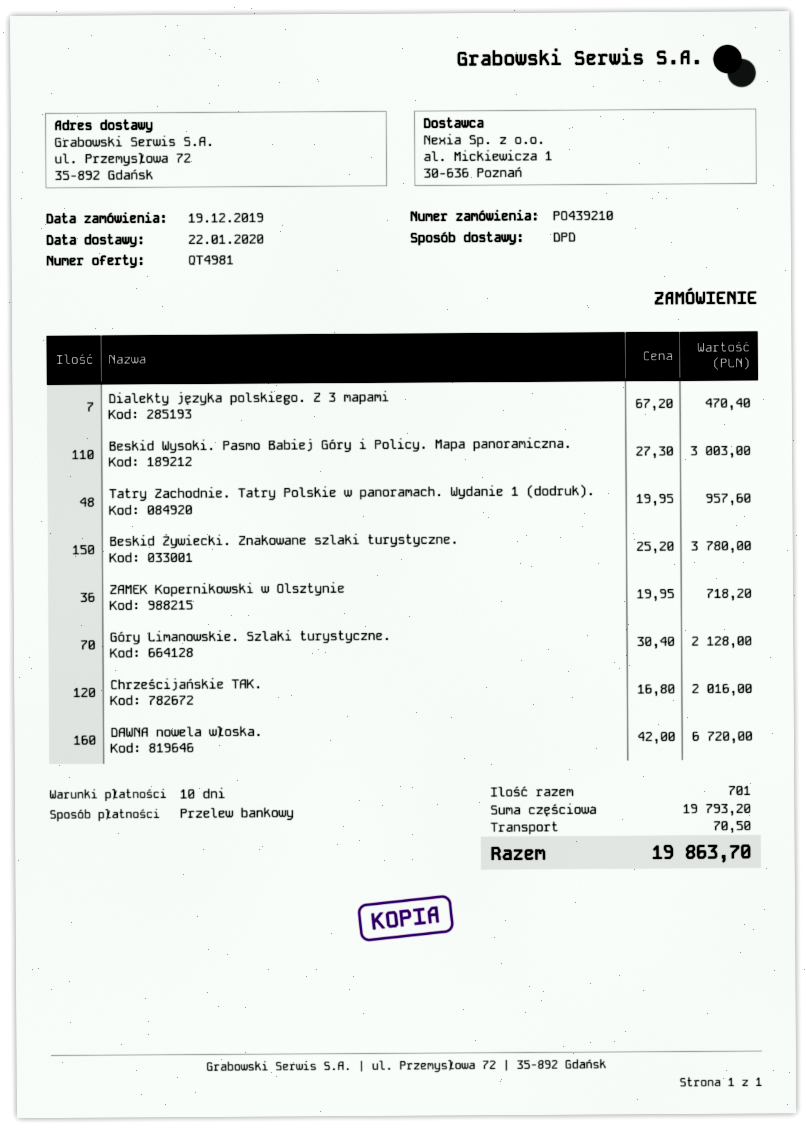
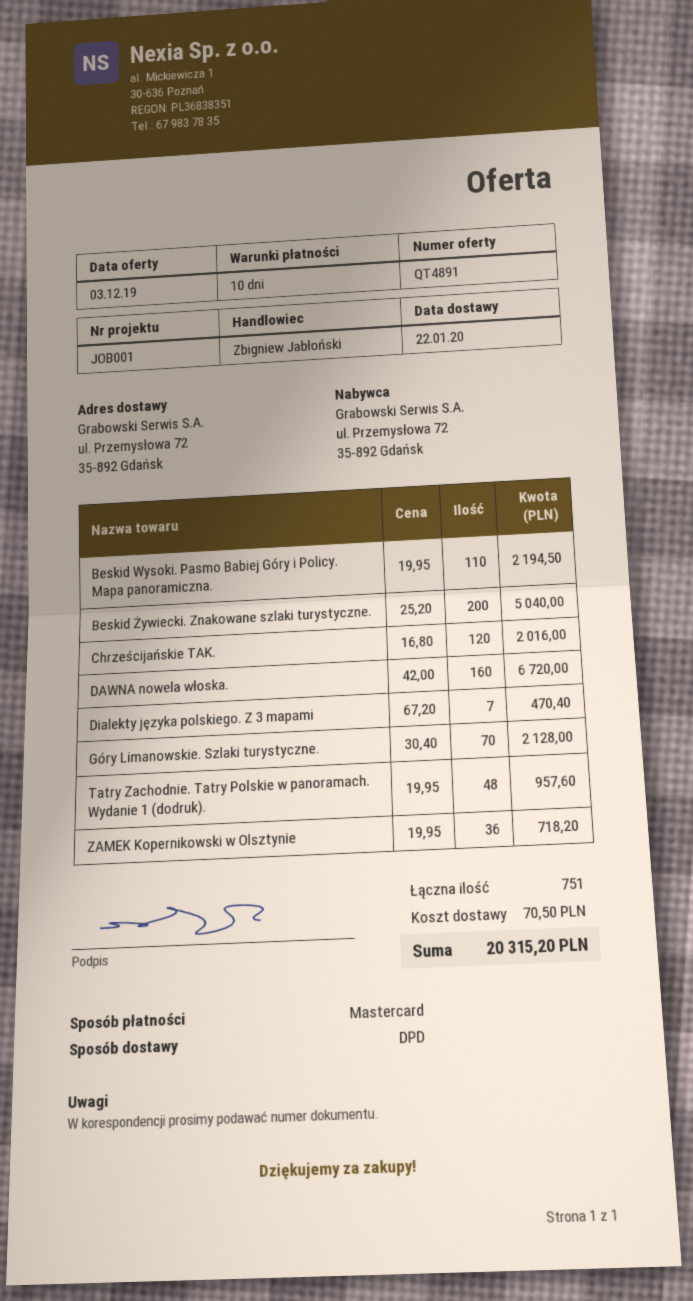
quote number: QT4981 -> QT4891
payment method: bank transfer -> Mastercard
Beskid Wysoki. Pasmo Babiej Góry i Policy. Mapa panoramiczna.: 110 x 27.30 = 3003.00 -> 110 x 19.95 = 2194.50
Beskid Żywiecki. Znakowane szlaki turystyczne.: 150 x 25.20 = 3780.00 -> 200 x 25.20 = 5040.00
total quantity: 701 -> 751
total: 19863.70 -> 20315.20

